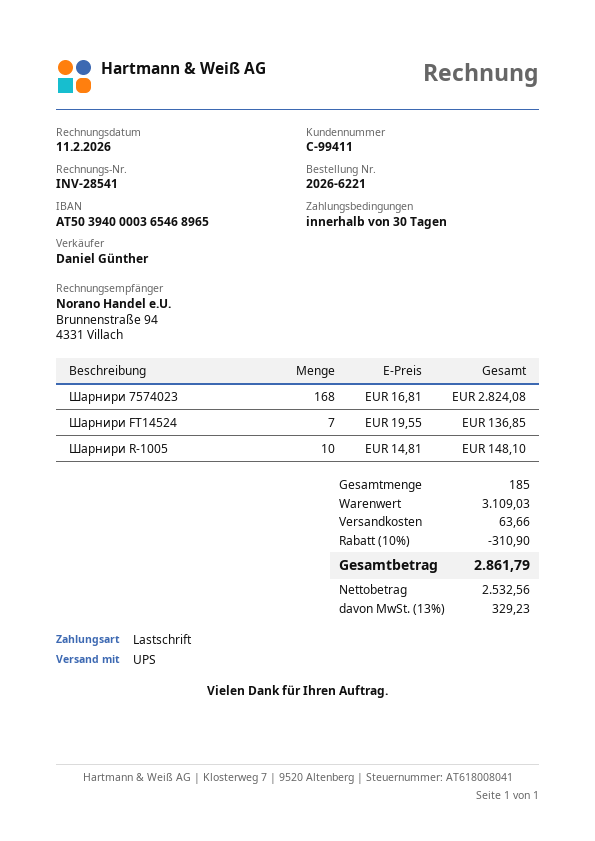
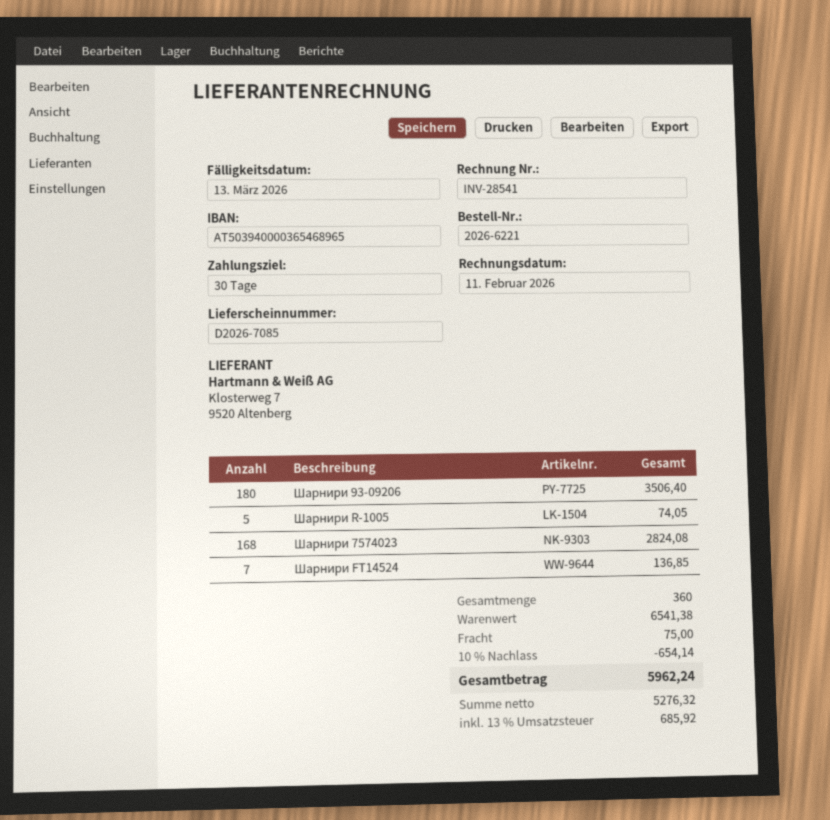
Шарнири R-1005: 10 for 148.10 -> 5 for 74.05
Шарнири 93-09206: none -> 180 for 3506.40
total quantity: 185 -> 360
subtotal: 3109.03 -> 6541.38
discount: 10% = 310.90 -> 10% = 654.14
shipping: 63.66 -> 75.00
net: 2532.56 -> 5276.32
tax: 13% = 329.23 -> 13% = 685.92
total: 2861.79 -> 5962.24

